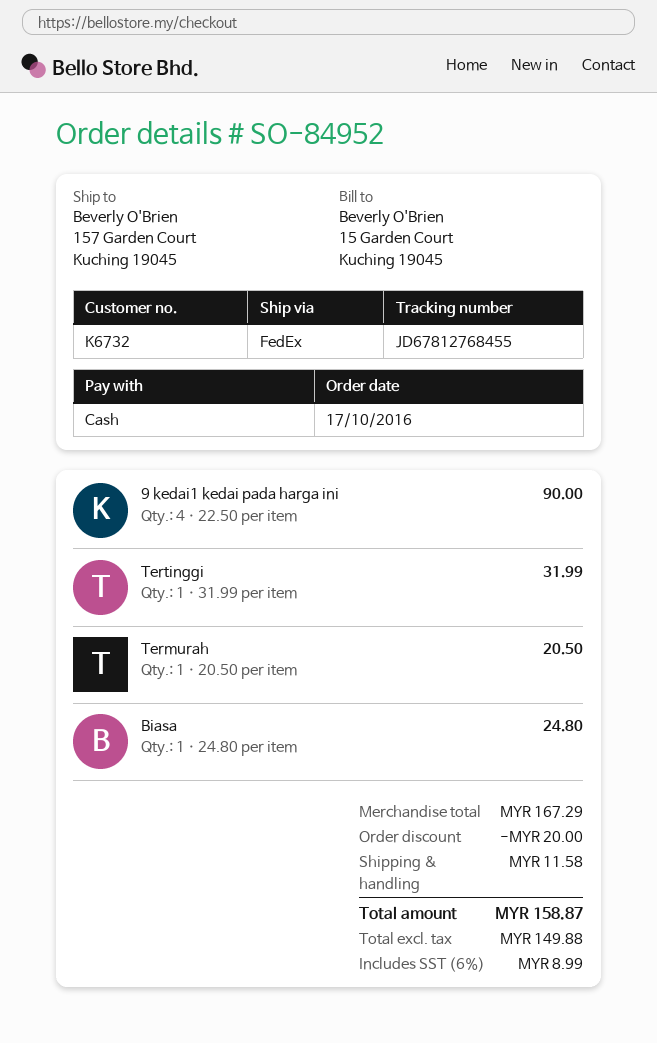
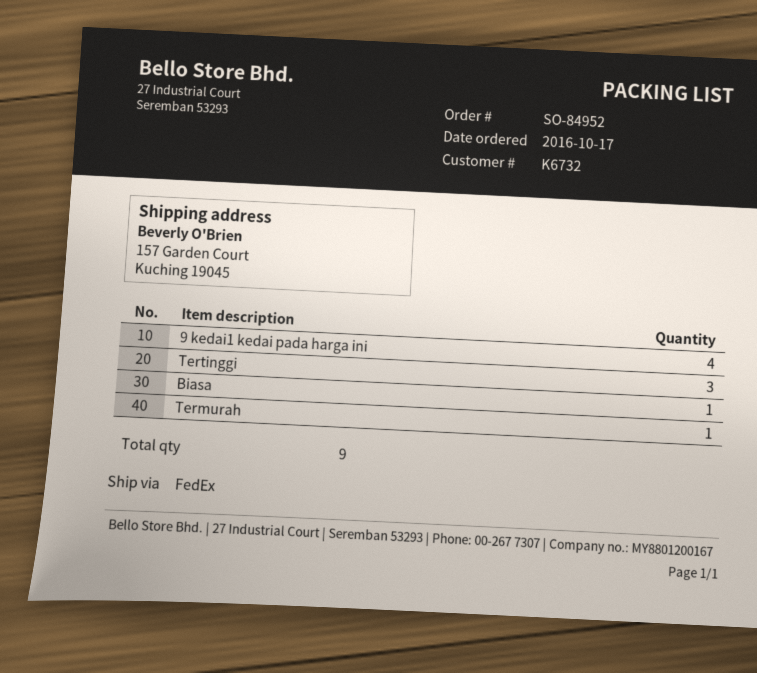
Tertinggi: 1 -> 3

